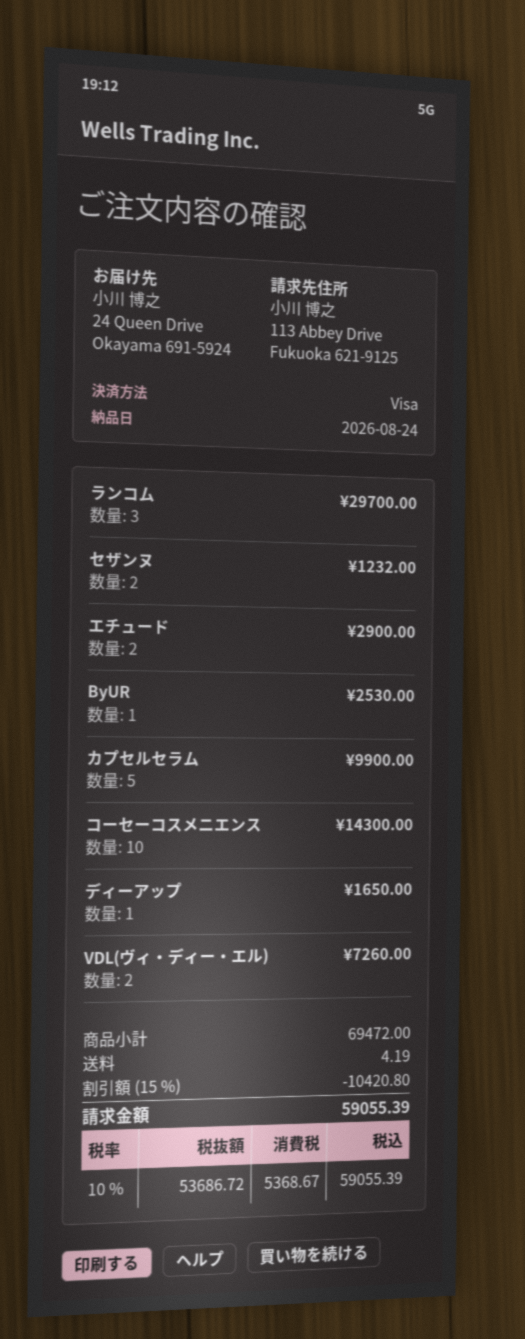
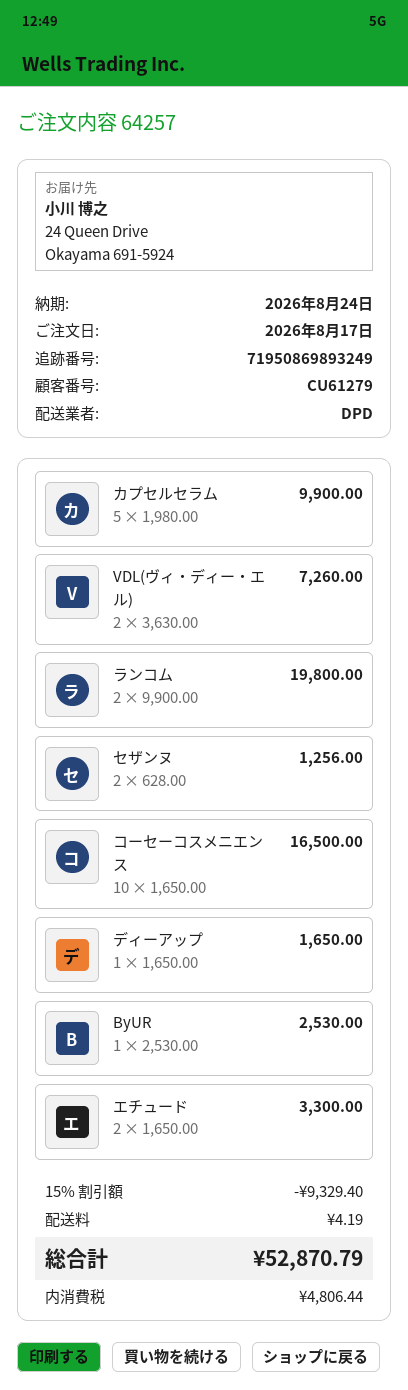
ランコム: 3 for 29700.00 -> 2 for 19800.00
セザンヌ: 2 for 1232.00 -> 2 for 1256.00
エチュード: 2 for 2900.00 -> 2 for 3300.00
コーセーコスメニエンス: 10 for 14300.00 -> 10 for 16500.00
discount: 15% = 10420.80 -> 15% = 9329.40
tax: 5368.67 -> 4806.44
total: 59055.39 -> 52870.79

